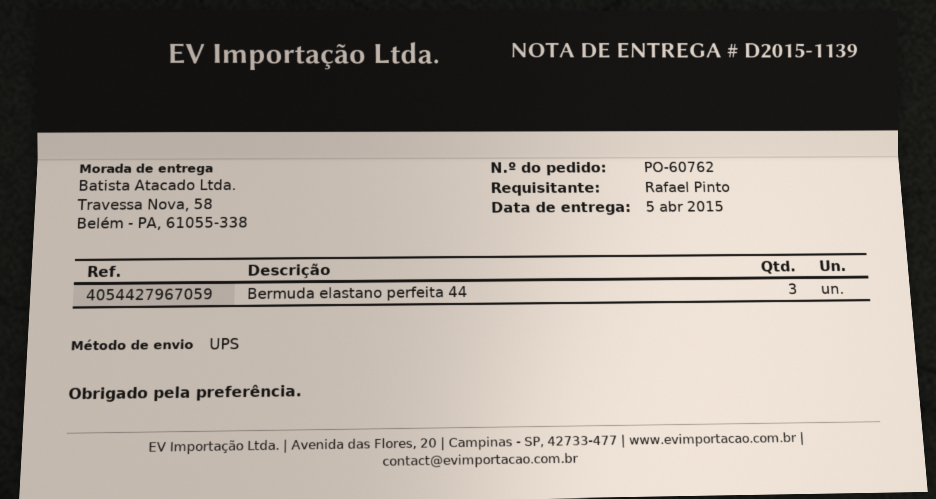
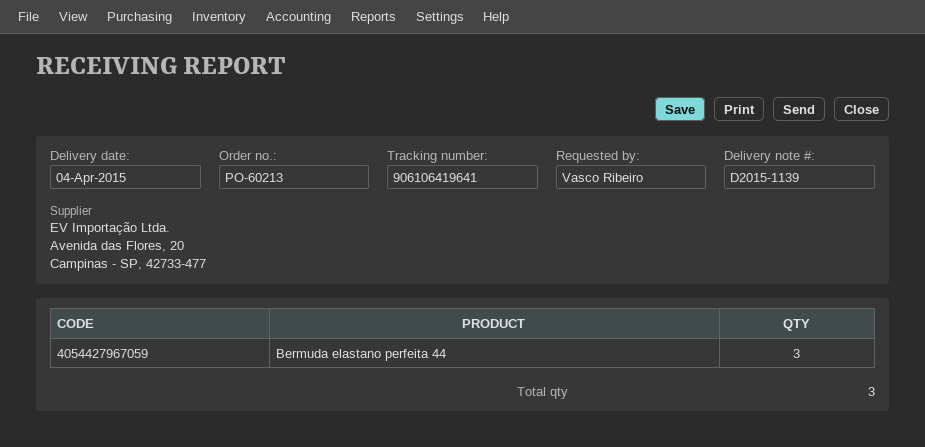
order number: PO-60762 -> PO-60213
delivery date: 2015-04-05 -> 2015-04-04
ordered by: Rafael Pinto -> Vasco Ribeiro

